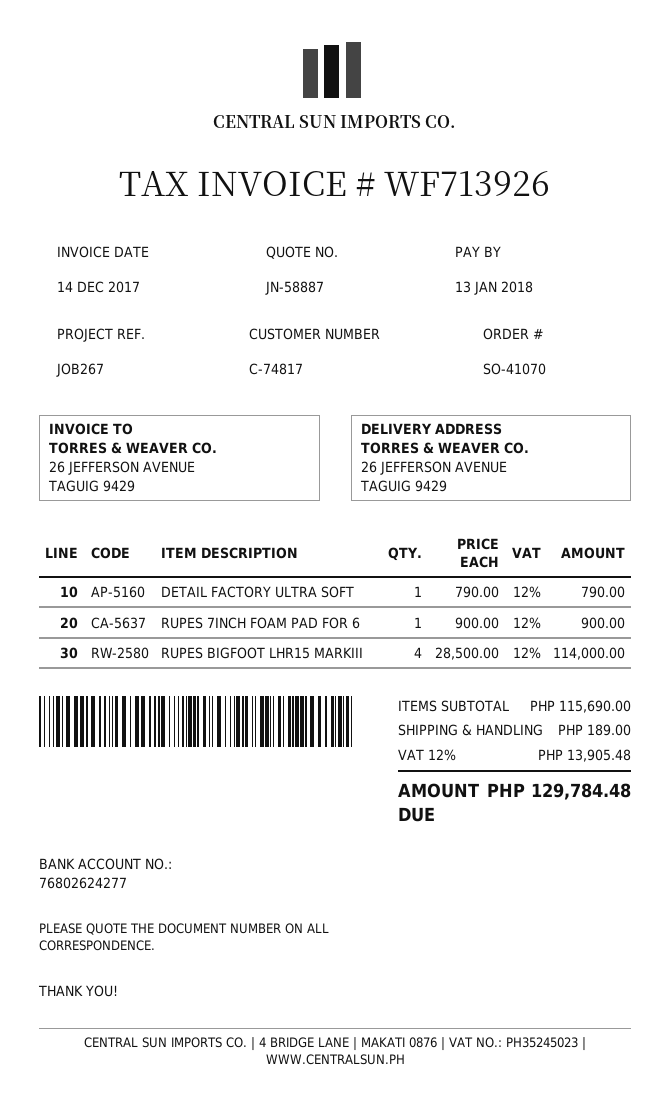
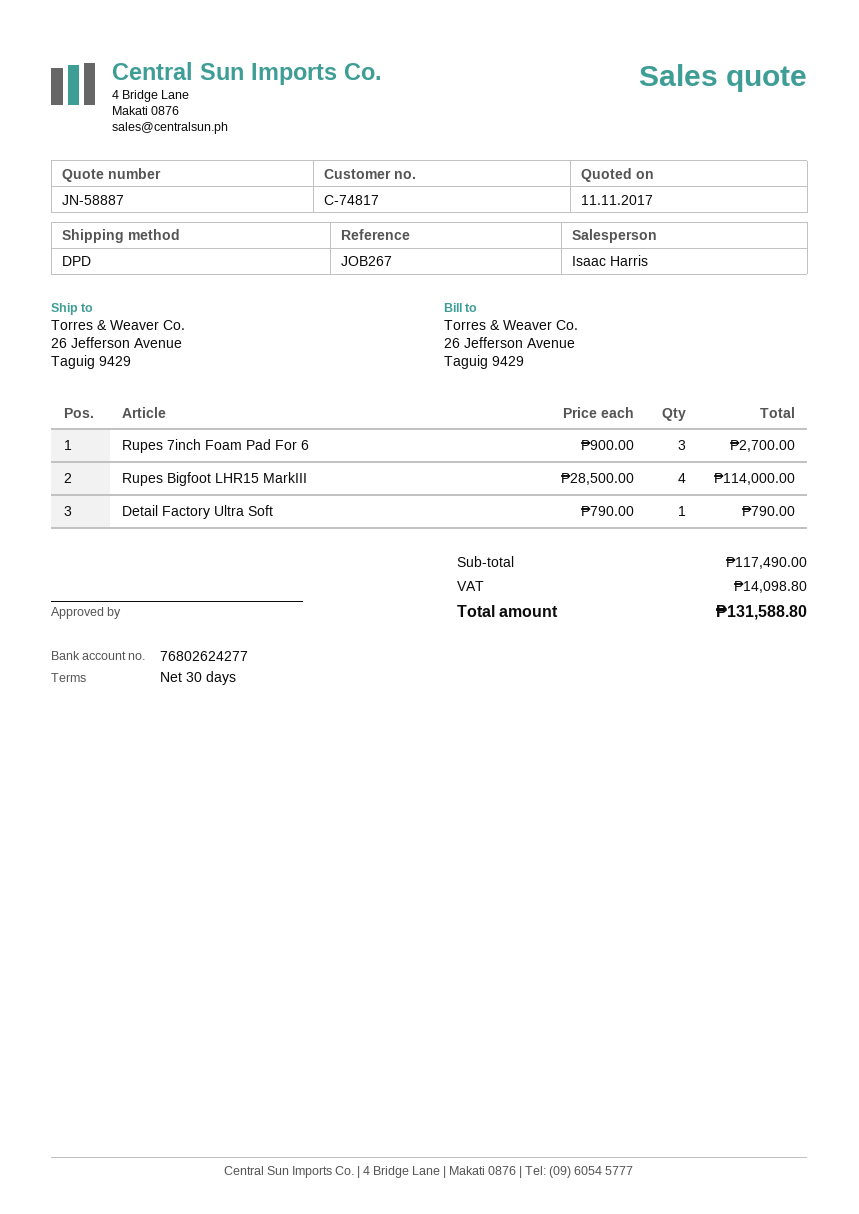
RUPES 7INCH FOAM PAD FOR 6: 1 x 900.00 = 900.00 -> 3 x 900.00 = 2700.00
subtotal: 115690.00 -> 117490.00
shipping: 189.00 -> none
tax: 13905.48 -> 14098.80
total: 129784.48 -> 131588.80

